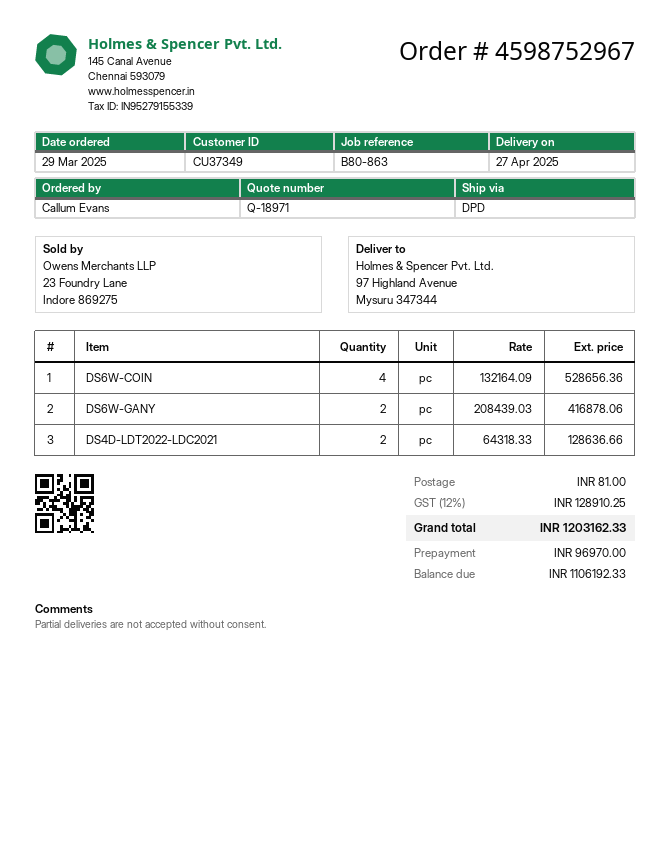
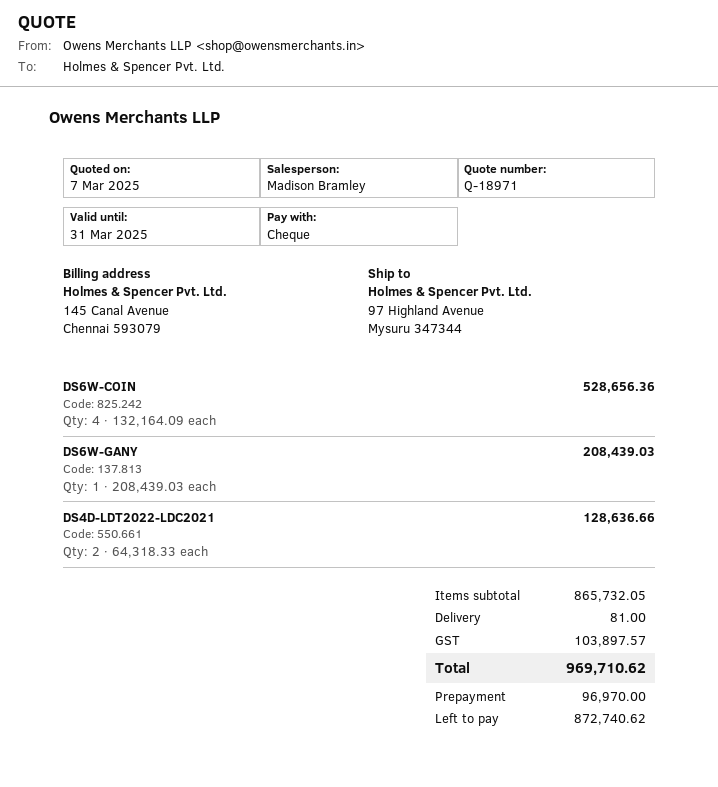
DS6W-GANY: 2 x 208439.03 = 416878.06 -> 1 x 208439.03 = 208439.03
tax: 128910.25 -> 103897.57
total: 1203162.33 -> 969710.62
balance: 1106192.33 -> 872740.62

